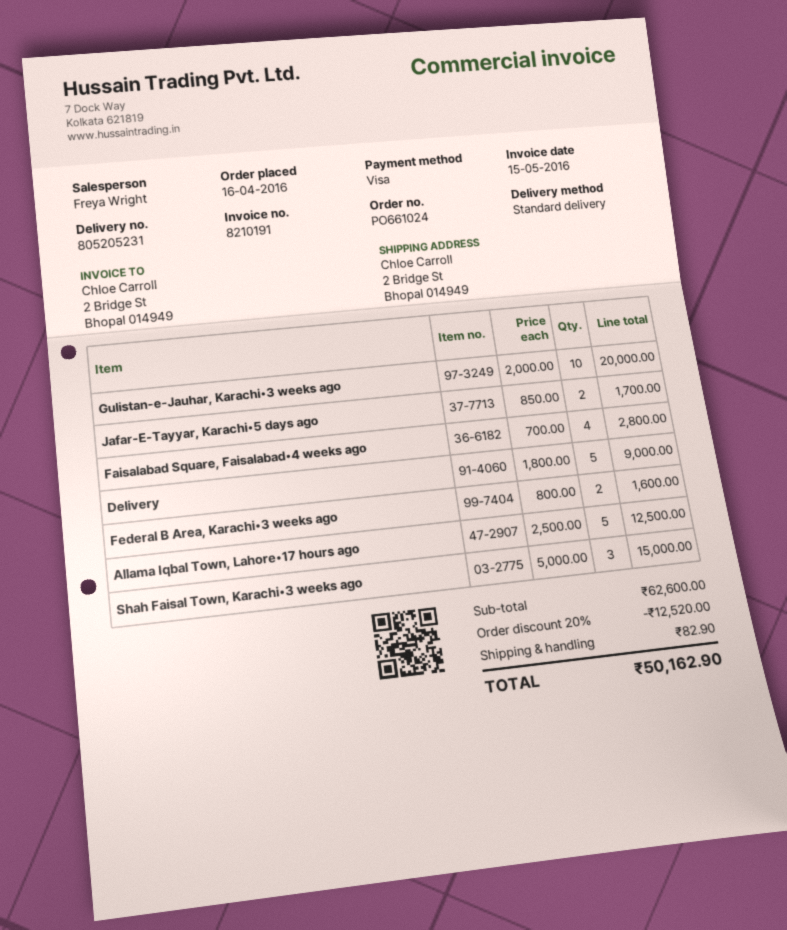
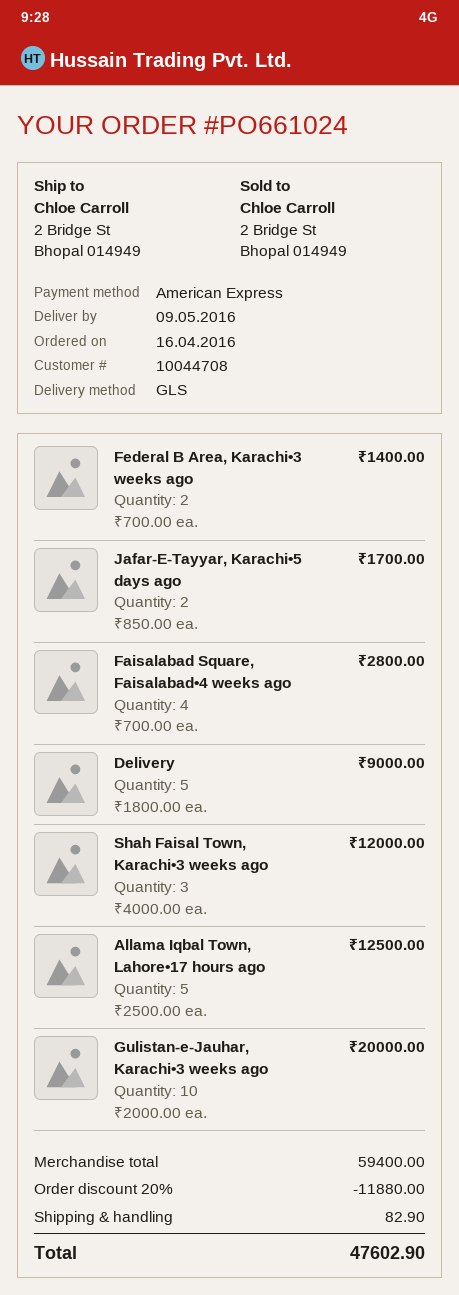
payment method: Visa -> American Express
shipping method: standard -> GLS
Federal B Area, Karachi•3 weeks ago: 2 x 800.00 = 1600.00 -> 2 x 700.00 = 1400.00
Shah Faisal Town, Karachi•3 weeks ago: 3 x 5000.00 = 15000.00 -> 3 x 4000.00 = 12000.00
subtotal: 62600.00 -> 59400.00
discount: 20% = 12520.00 -> 20% = 11880.00
total: 50162.90 -> 47602.90

